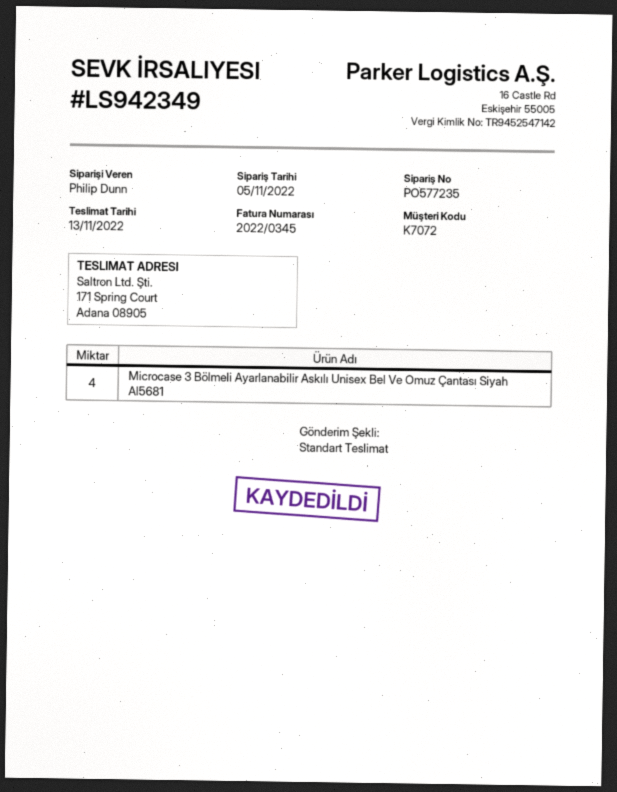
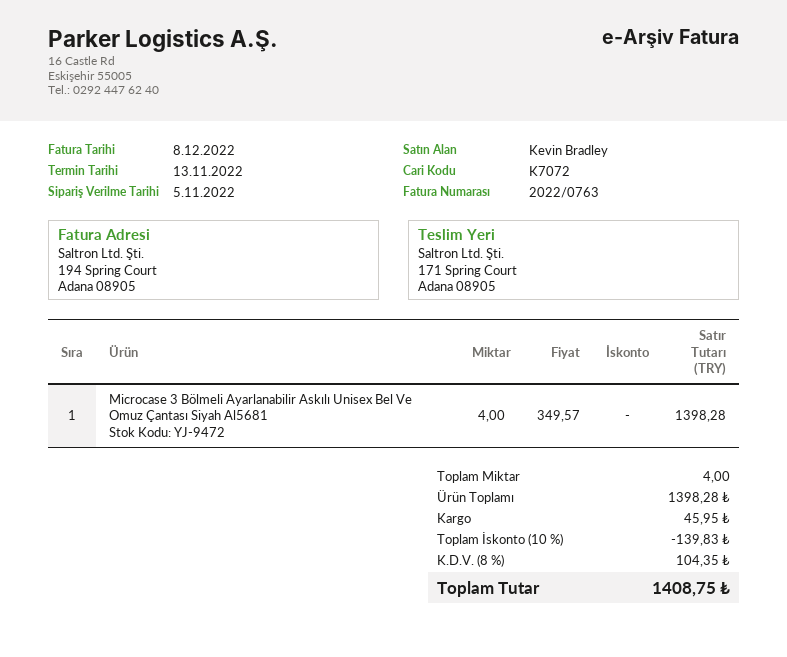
invoice number: 2022/0345 -> 2022/0763
ordered by: Philip Dunn -> Kevin Bradley

